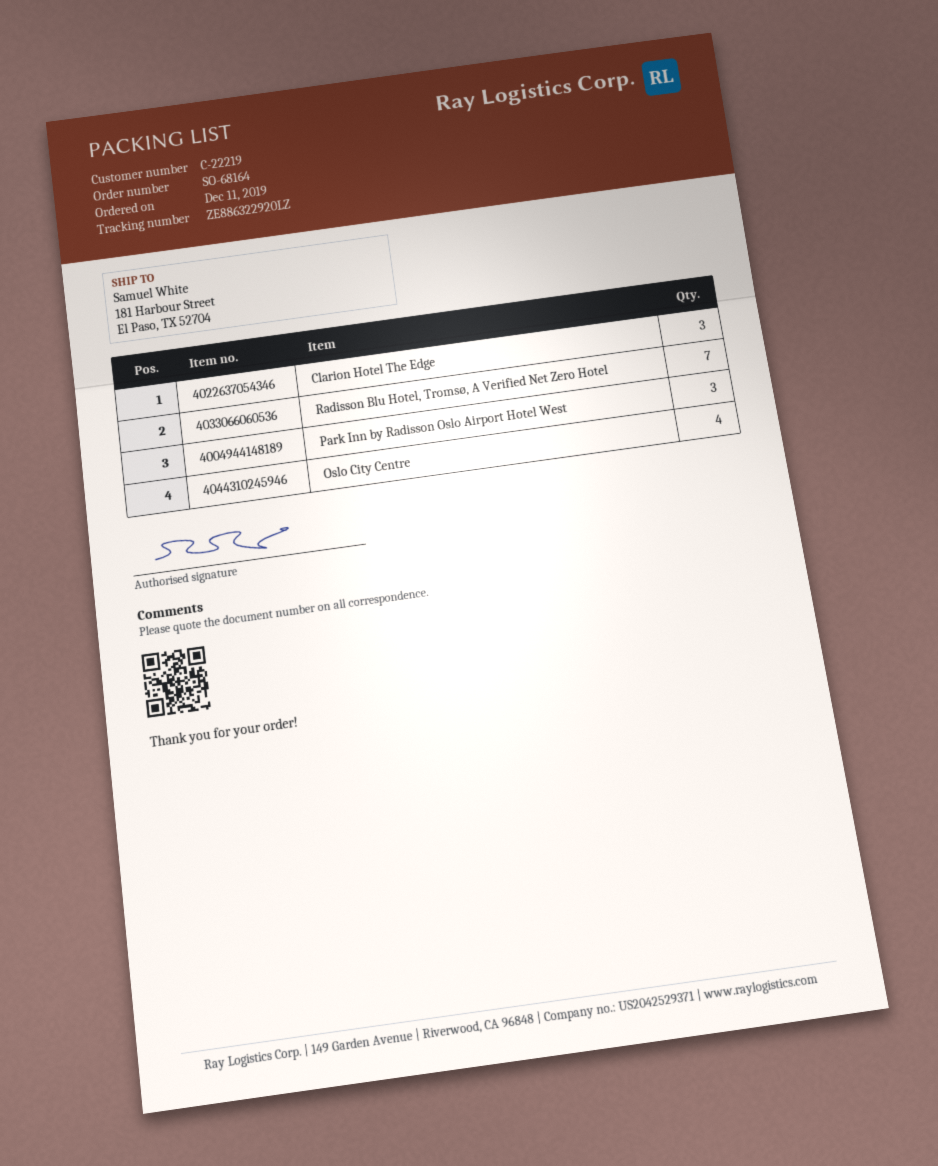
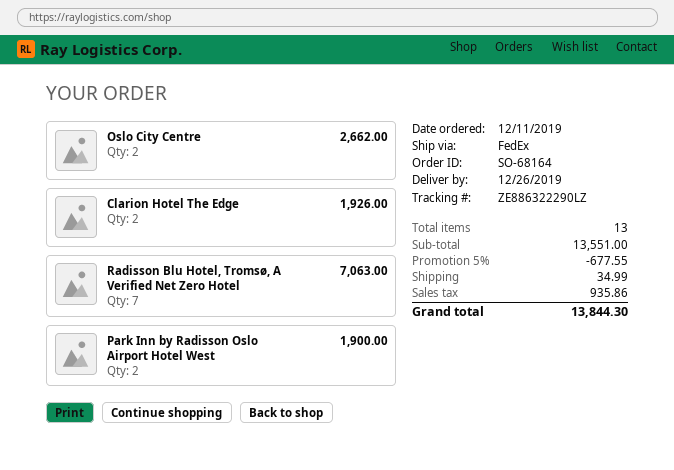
tracking number: ZE886322920LZ -> ZE886322290LZ
Clarion Hotel The Edge: 3 -> 2
Park Inn by Radisson Oslo Airport Hotel West: 3 -> 2
Oslo City Centre: 4 -> 2

